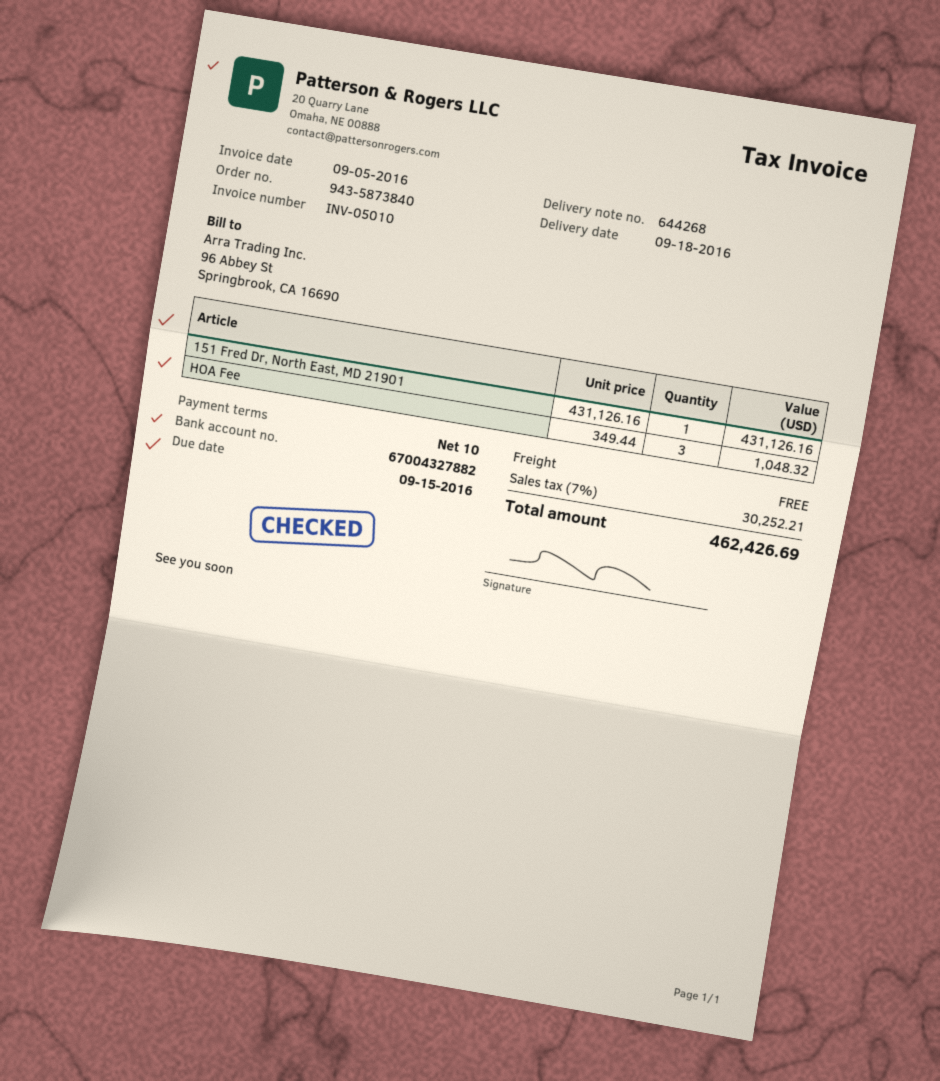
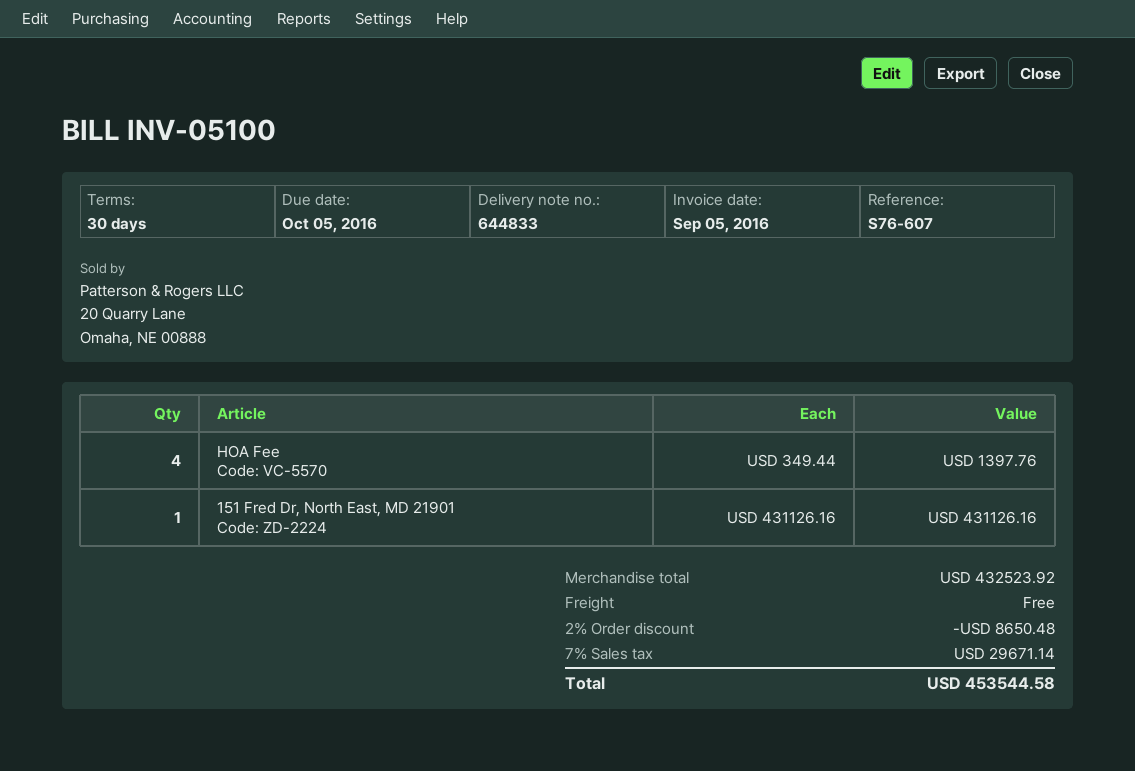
delivery note number: 644268 -> 644833
invoice number: INV-05010 -> INV-05100
payment terms: 10 days -> 30 days
due date: 2016-09-15 -> 2016-10-05
HOA Fee: 3 x 349.44 = 1048.32 -> 4 x 349.44 = 1397.76
discount: none -> 2% = 8650.48
tax: 7% = 30252.21 -> 7% = 29671.14
total: 462426.69 -> 453544.58

